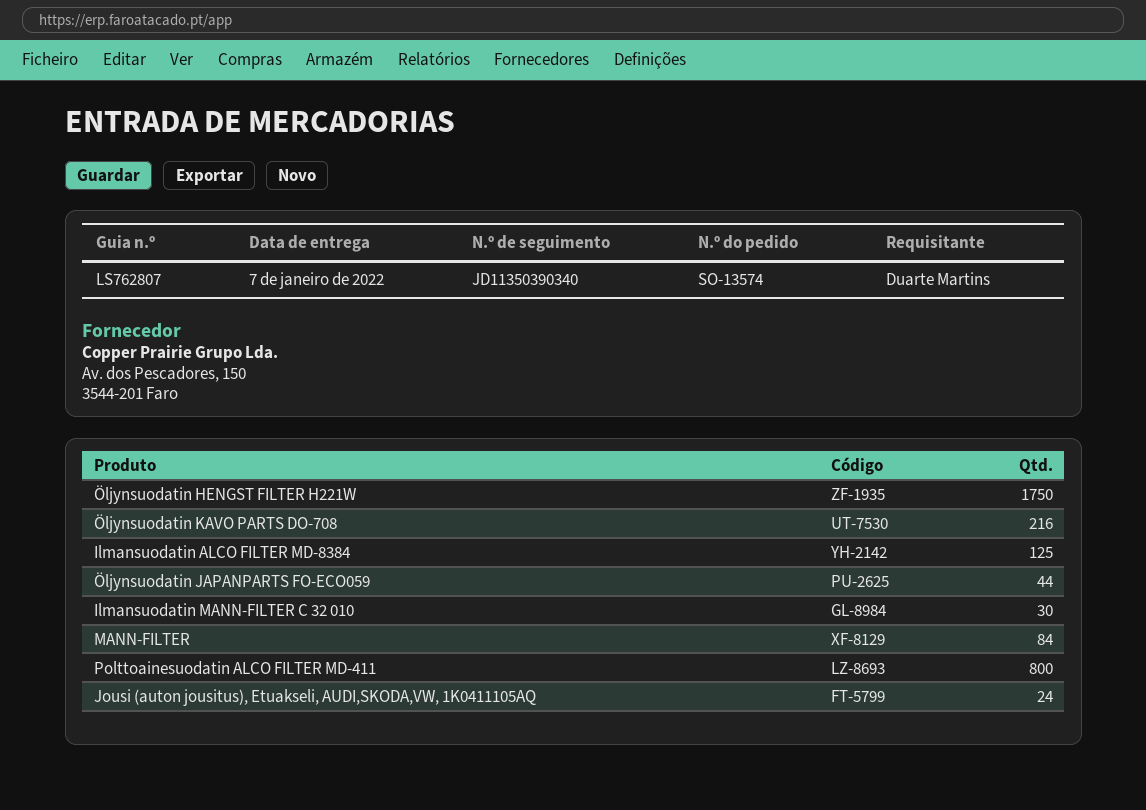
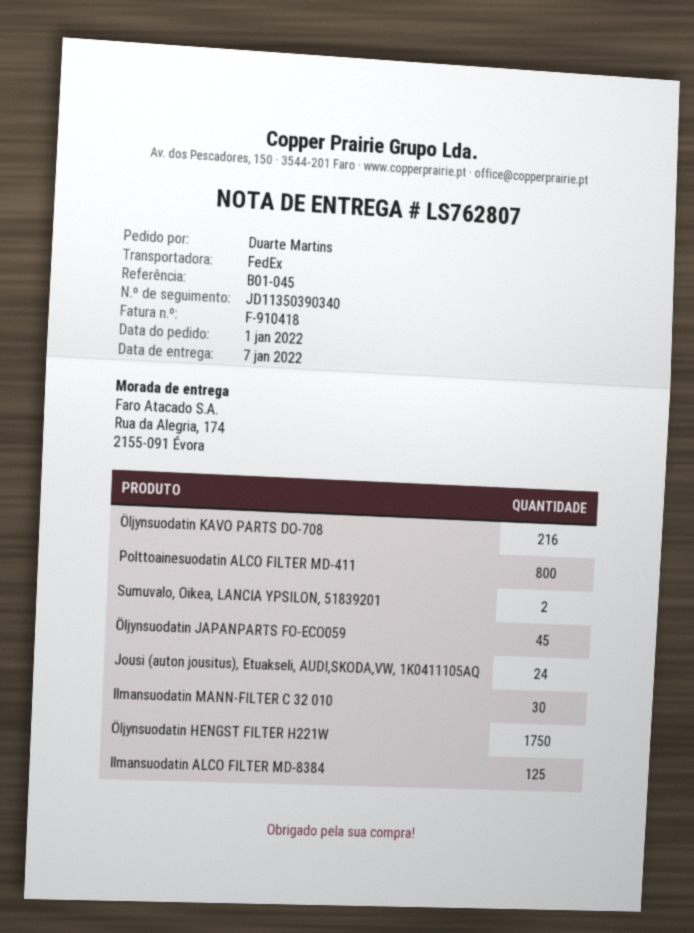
Öljynsuodatin JAPANPARTS FO-ECO059: 44 -> 45
MANN-FILTER: 84 -> none
Sumuvalo, Oikea, LANCIA YPSILON, 51839201: none -> 2

